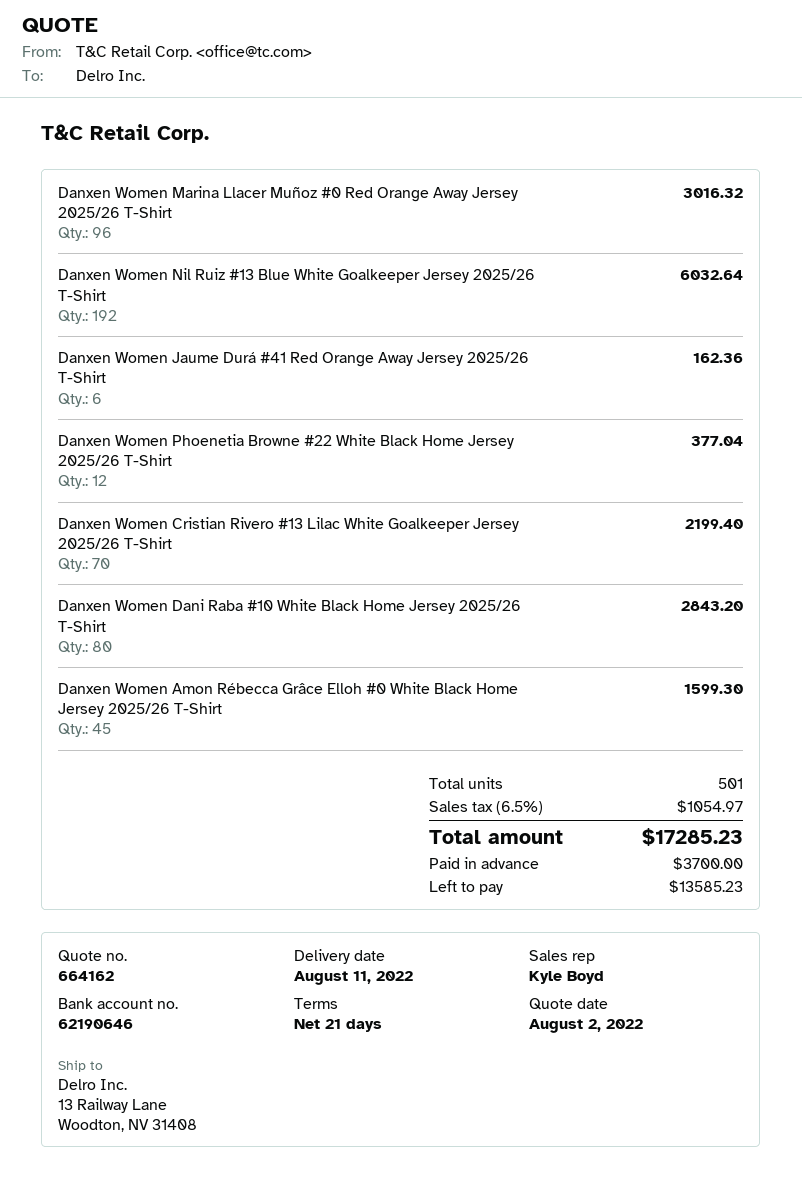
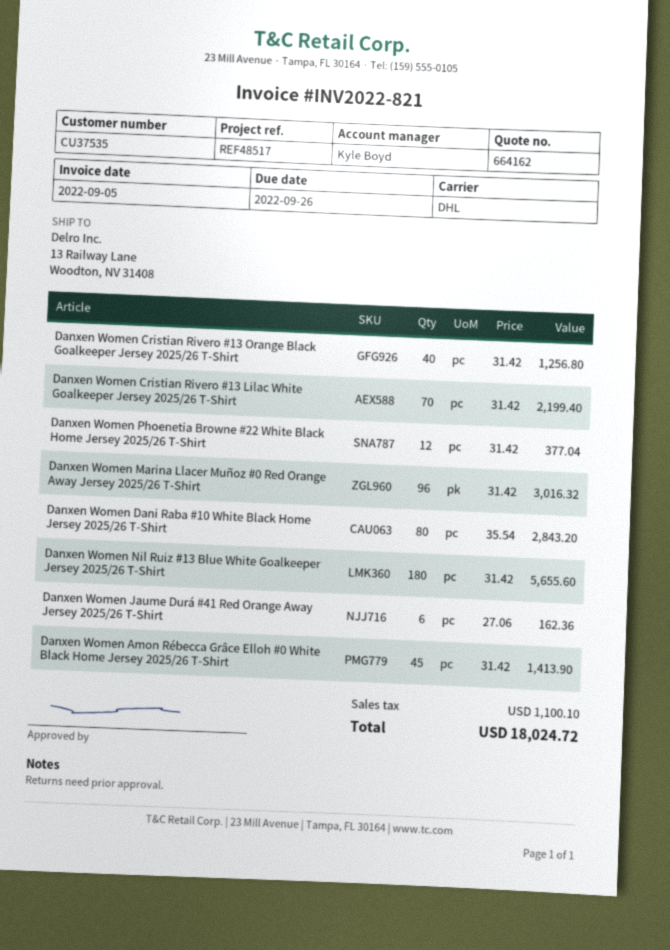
Danxen Women Nil Ruiz #13 Blue White Goalkeeper Jersey 2025/26 T-Shirt: 192 for 6032.64 -> 180 for 5655.60
Danxen Women Amon Rébecca Grâce Elloh #0 White Black Home Jersey 2025/26 T-Shirt: 45 for 1599.30 -> 45 for 1413.90
Danxen Women Cristian Rivero #13 Orange Black Goalkeeper Jersey 2025/26 T-Shirt: none -> 40 for 1256.80
tax: 1054.97 -> 1100.10
total: 17285.23 -> 18024.72

